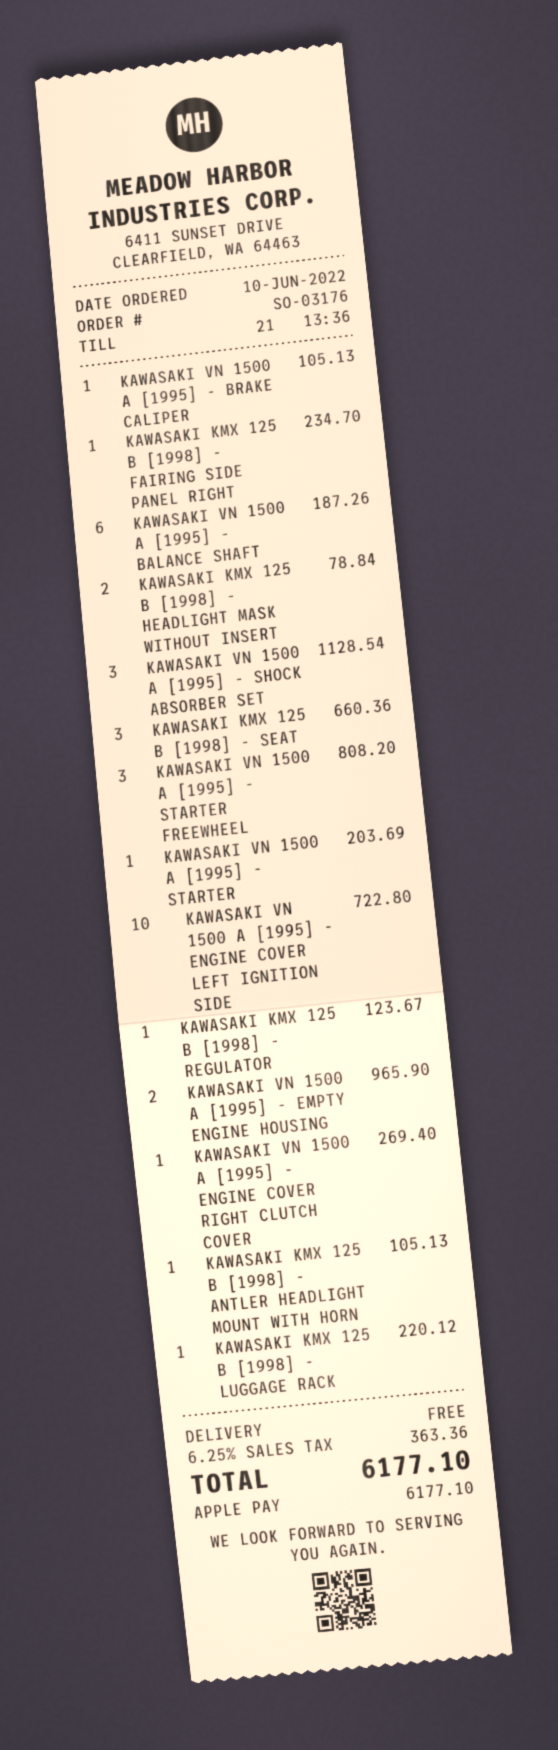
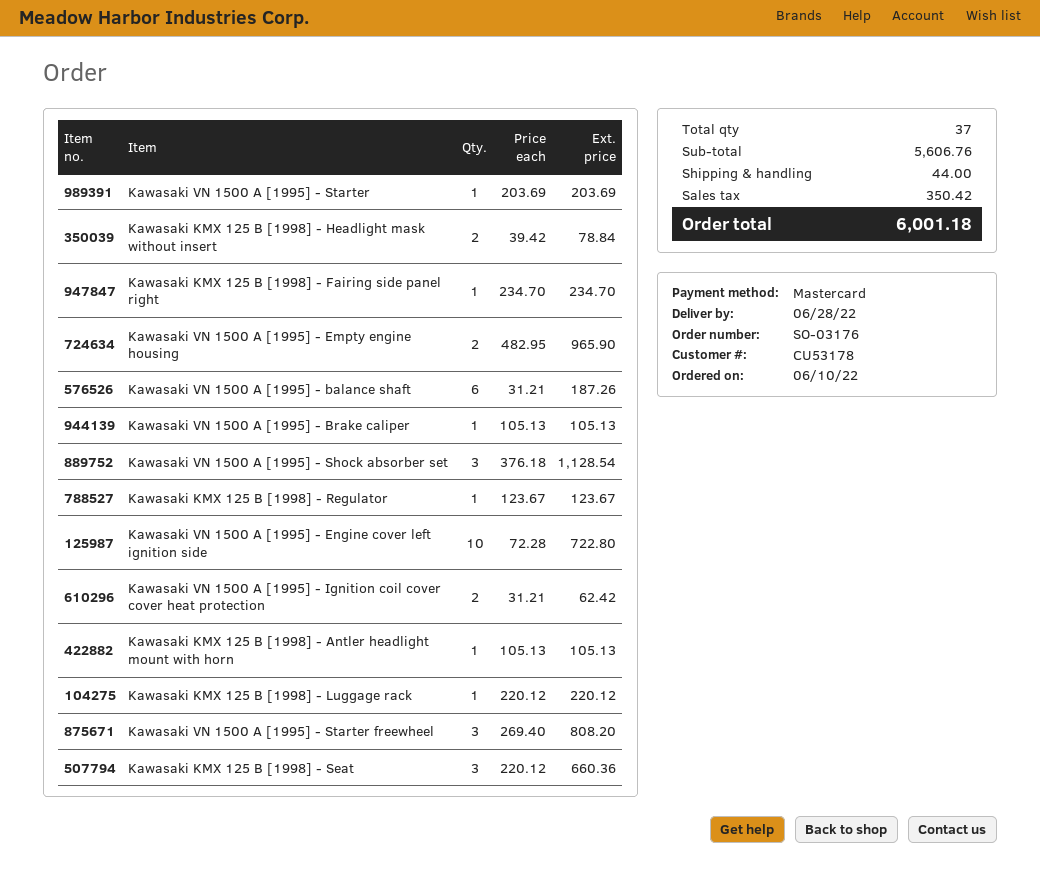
payment method: Apple Pay -> Mastercard
KAWASAKI VN 1500 A [1995] - ENGINE COVER RIGHT CLUTCH COVER: 1 for 269.40 -> none
Kawasaki VN 1500 A [1995] - Ignition coil cover cover heat protection: none -> 2 for 62.42
shipping: 0.00 -> 44.00
tax: 363.36 -> 350.42
total: 6177.10 -> 6001.18

